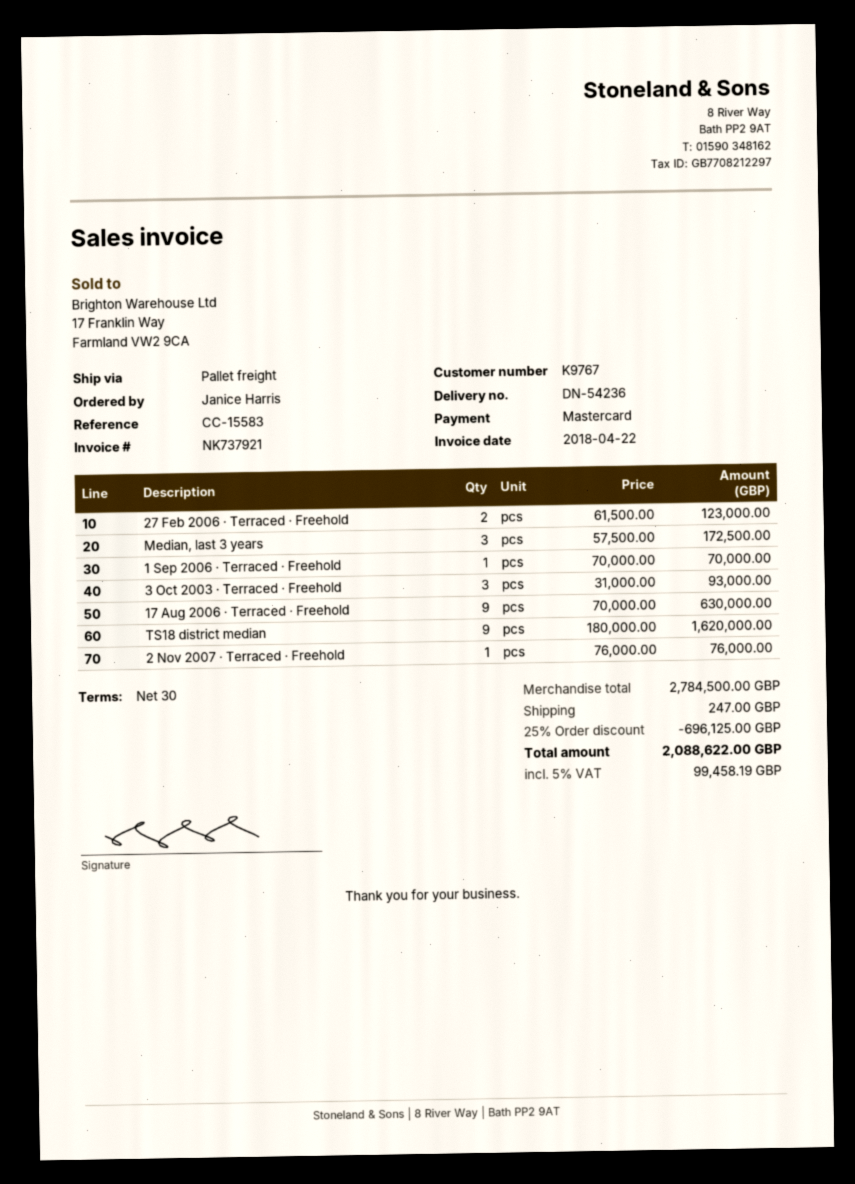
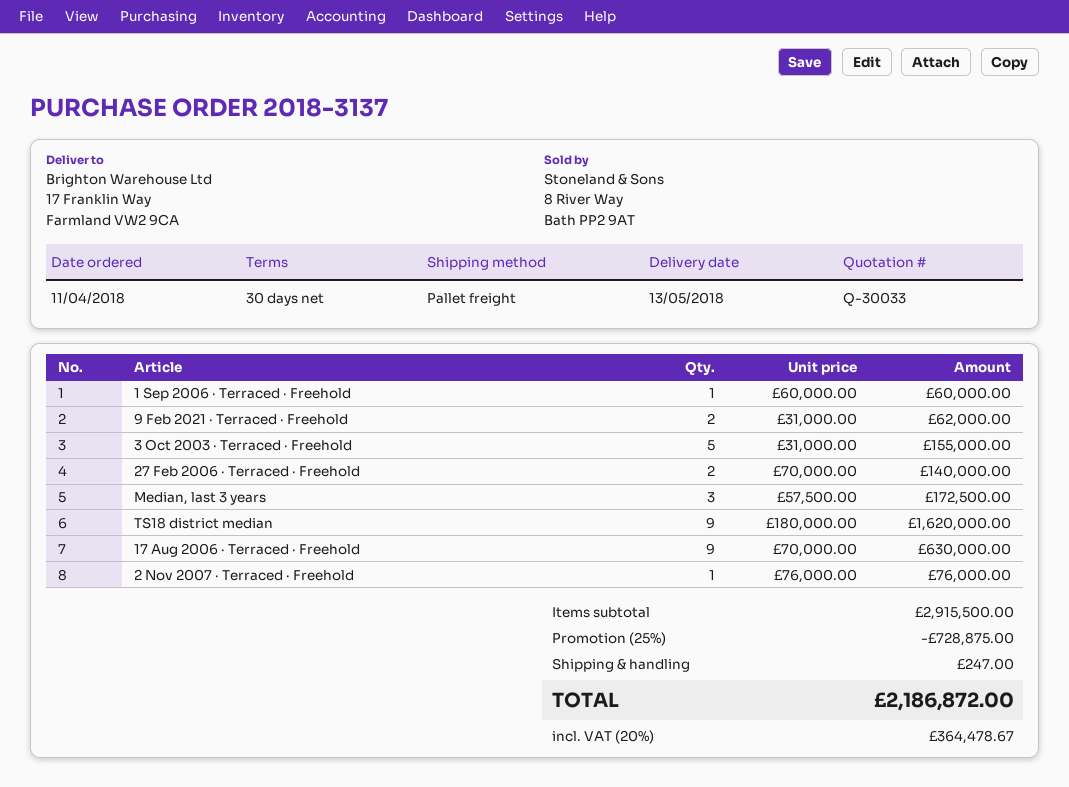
27 Feb 2006 · Terraced · Freehold: 2 x 61500.00 = 123000.00 -> 2 x 70000.00 = 140000.00
1 Sep 2006 · Terraced · Freehold: 1 x 70000.00 = 70000.00 -> 1 x 60000.00 = 60000.00
3 Oct 2003 · Terraced · Freehold: 3 x 31000.00 = 93000.00 -> 5 x 31000.00 = 155000.00
9 Feb 2021 · Terraced · Freehold: none -> 2 x 31000.00 = 62000.00
subtotal: 2784500.00 -> 2915500.00
discount: 25% = 696125.00 -> 25% = 728875.00
tax: 5% = 99458.19 -> 20% = 364478.67
total: 2088622.00 -> 2186872.00

